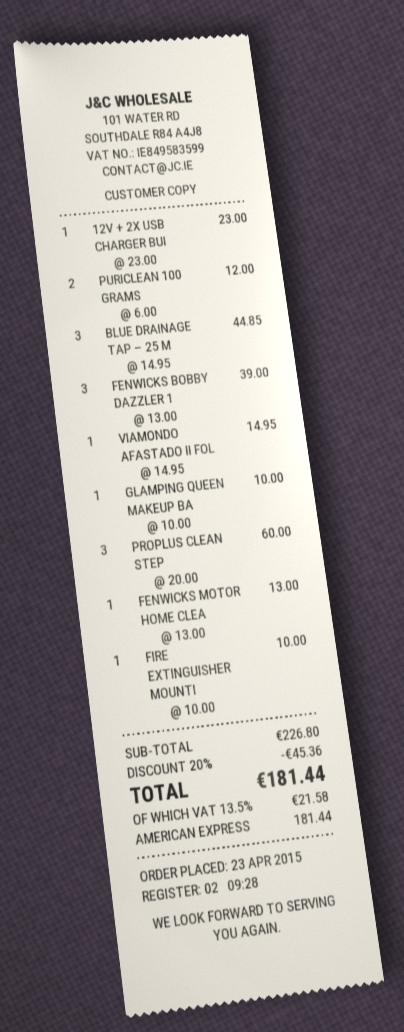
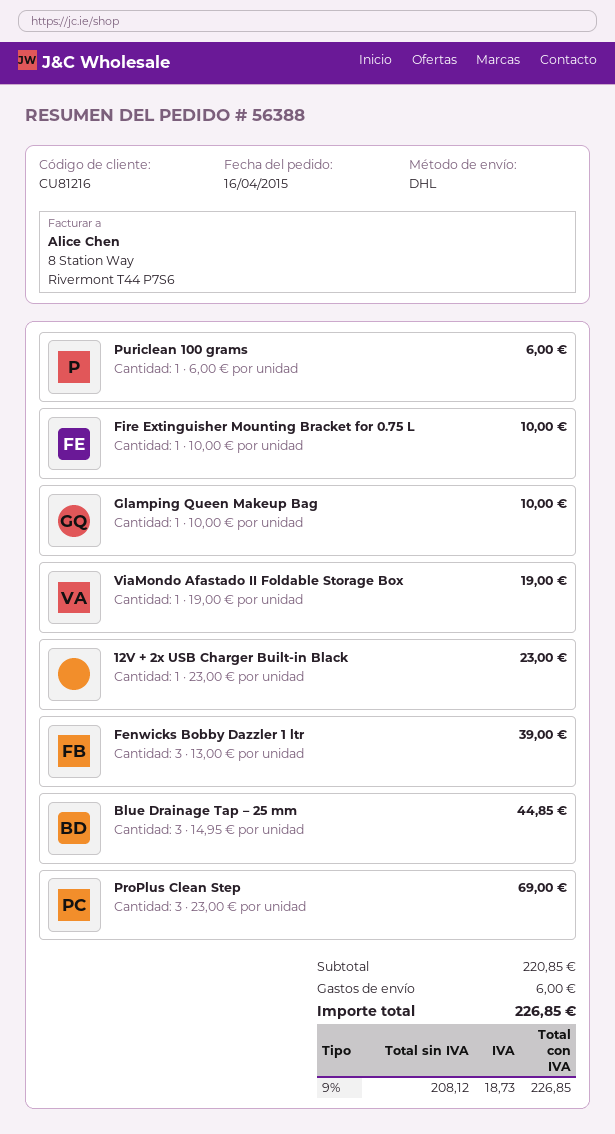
order date: 2015-04-23 -> 2015-04-16
PURICLEAN 100 GRAMS: 2 x 6.00 = 12.00 -> 1 x 6.00 = 6.00
VIAMONDO AFASTADO II FOL: 1 x 14.95 = 14.95 -> 1 x 19.00 = 19.00
PROPLUS CLEAN STEP: 3 x 20.00 = 60.00 -> 3 x 23.00 = 69.00
FENWICKS MOTOR HOME CLEA: 1 x 13.00 = 13.00 -> none
subtotal: 226.80 -> 220.85
discount: 20% = 45.36 -> none
shipping: none -> 6.00
tax: 13.5% = 21.58 -> 9% = 18.73
total: 181.44 -> 226.85

